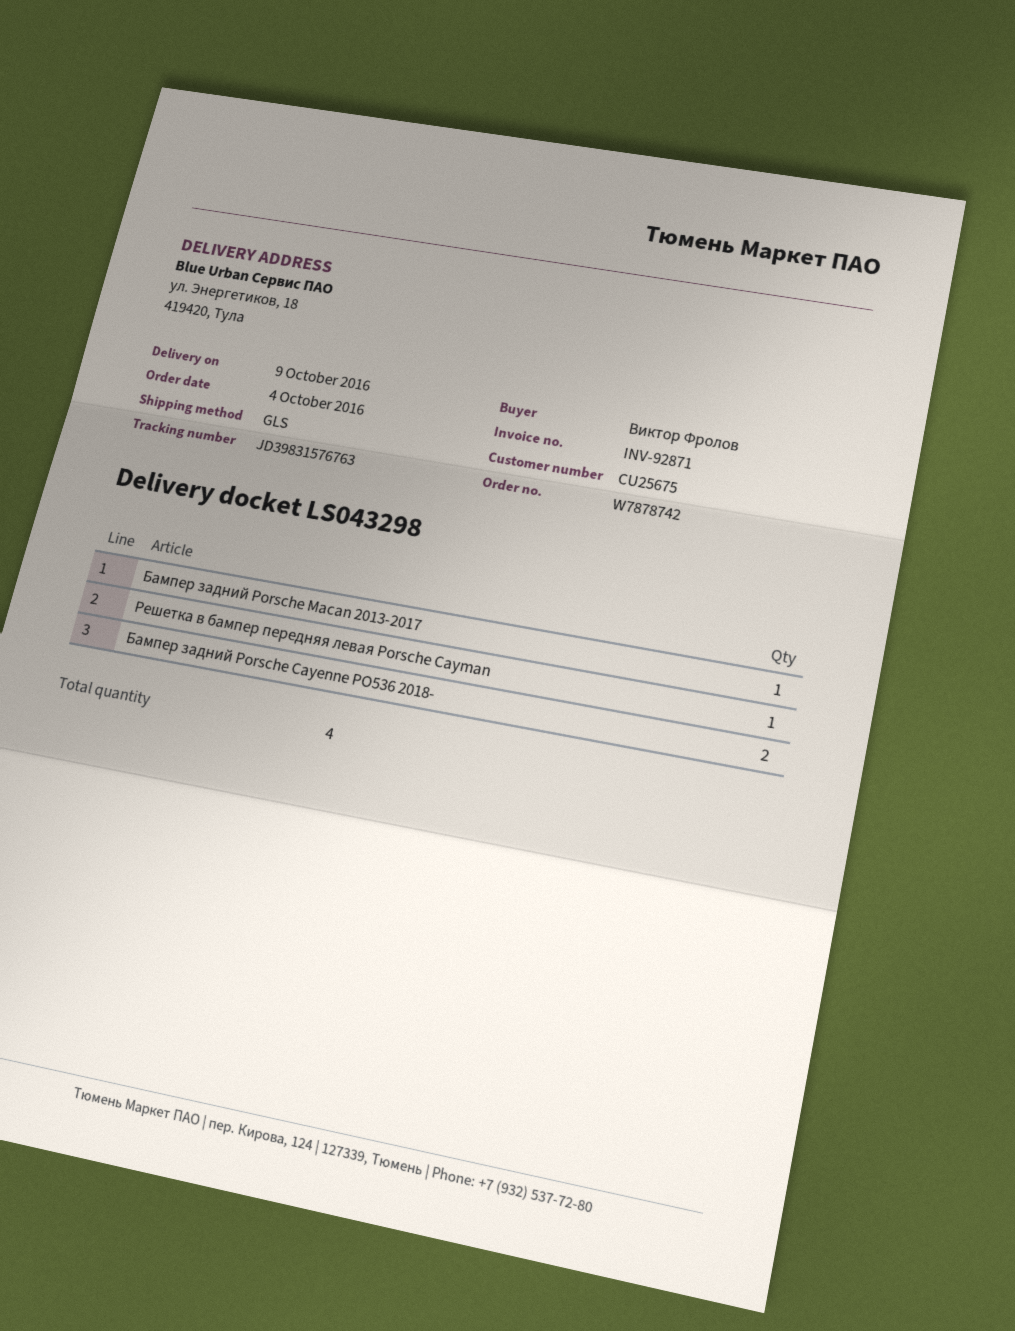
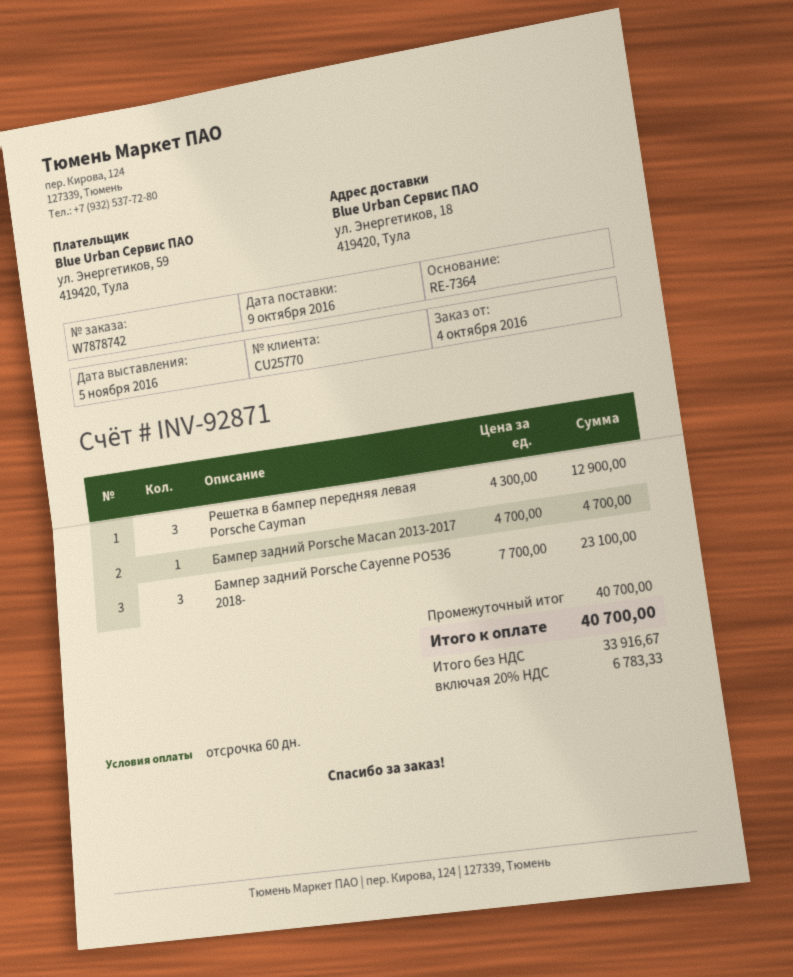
customer number: CU25675 -> CU25770
Решетка в бампер передняя левая Porsche Cayman: 1 -> 3
Бампер задний Porsche Cayenne PO536 2018-: 2 -> 3

